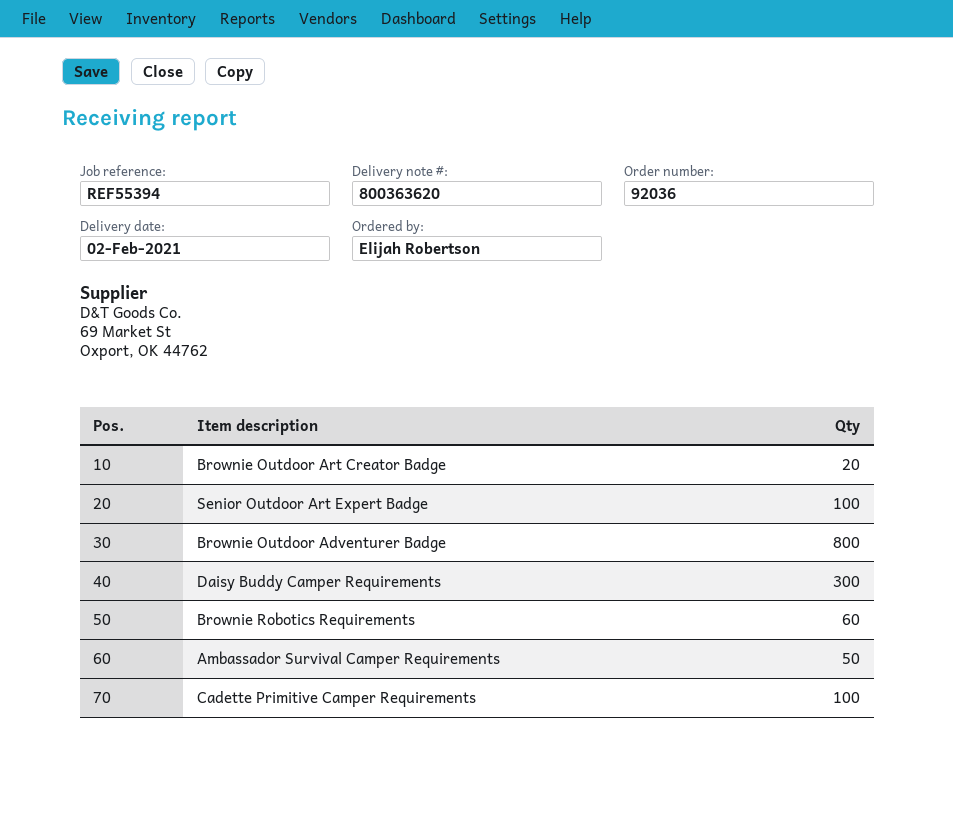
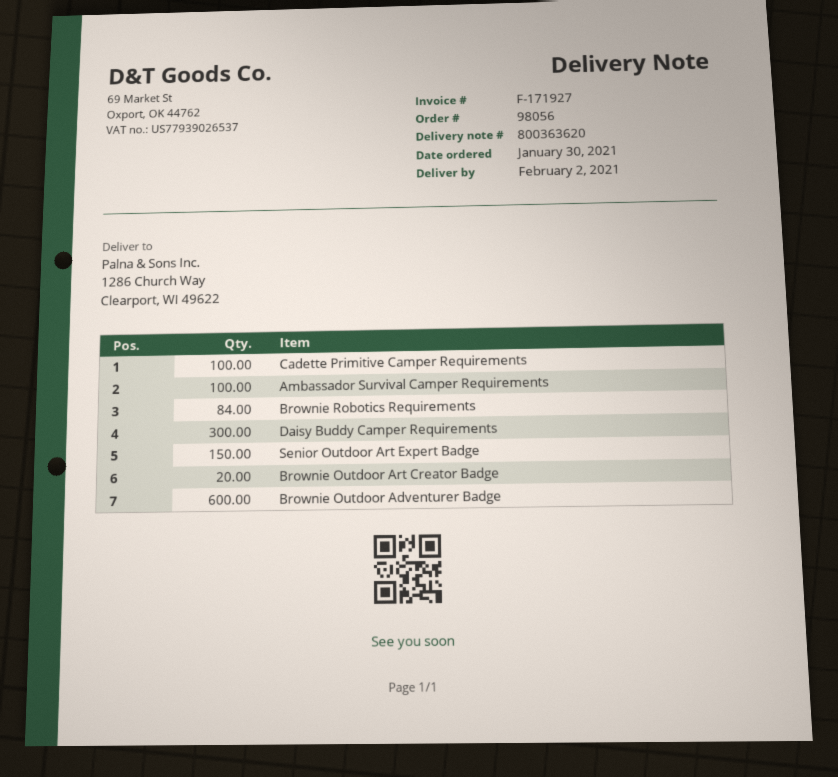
order number: 92036 -> 98056
Senior Outdoor Art Expert Badge: 100 -> 150
Brownie Outdoor Adventurer Badge: 800 -> 600
Brownie Robotics Requirements: 60 -> 84
Ambassador Survival Camper Requirements: 50 -> 100

